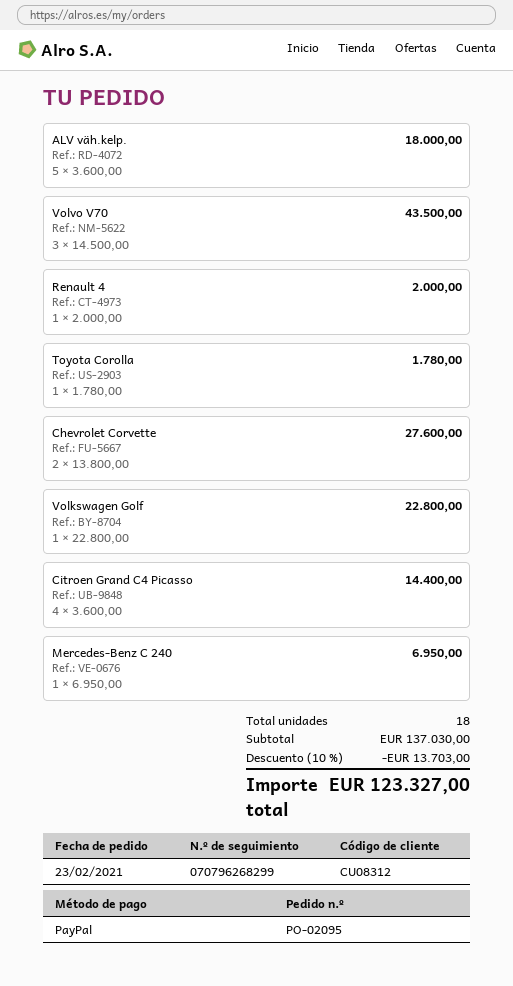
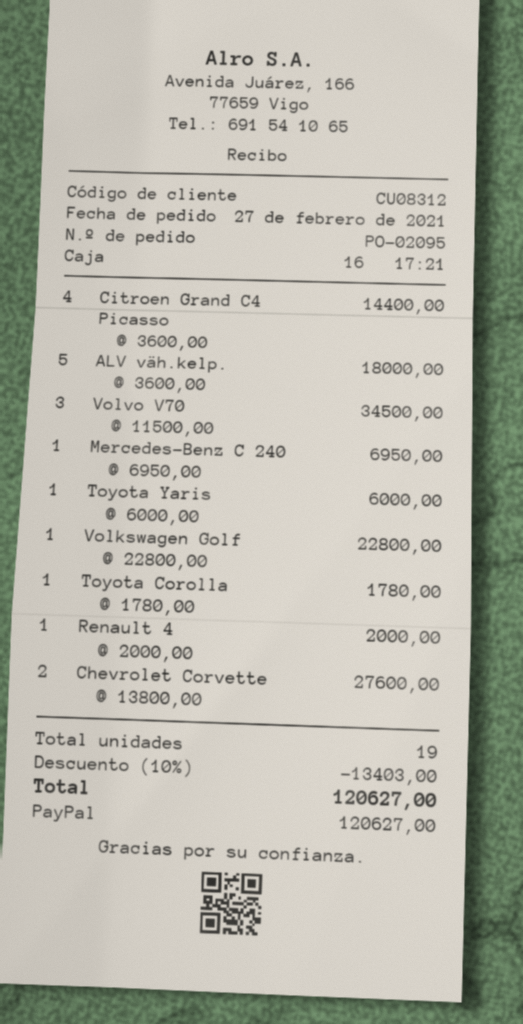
order date: 2021-02-23 -> 2021-02-27
Volvo V70: 3 x 14500.00 = 43500.00 -> 3 x 11500.00 = 34500.00
Toyota Yaris: none -> 1 x 6000.00 = 6000.00
total quantity: 18 -> 19
discount: 10% = 13703.00 -> 10% = 13403.00
total: 123327.00 -> 120627.00

